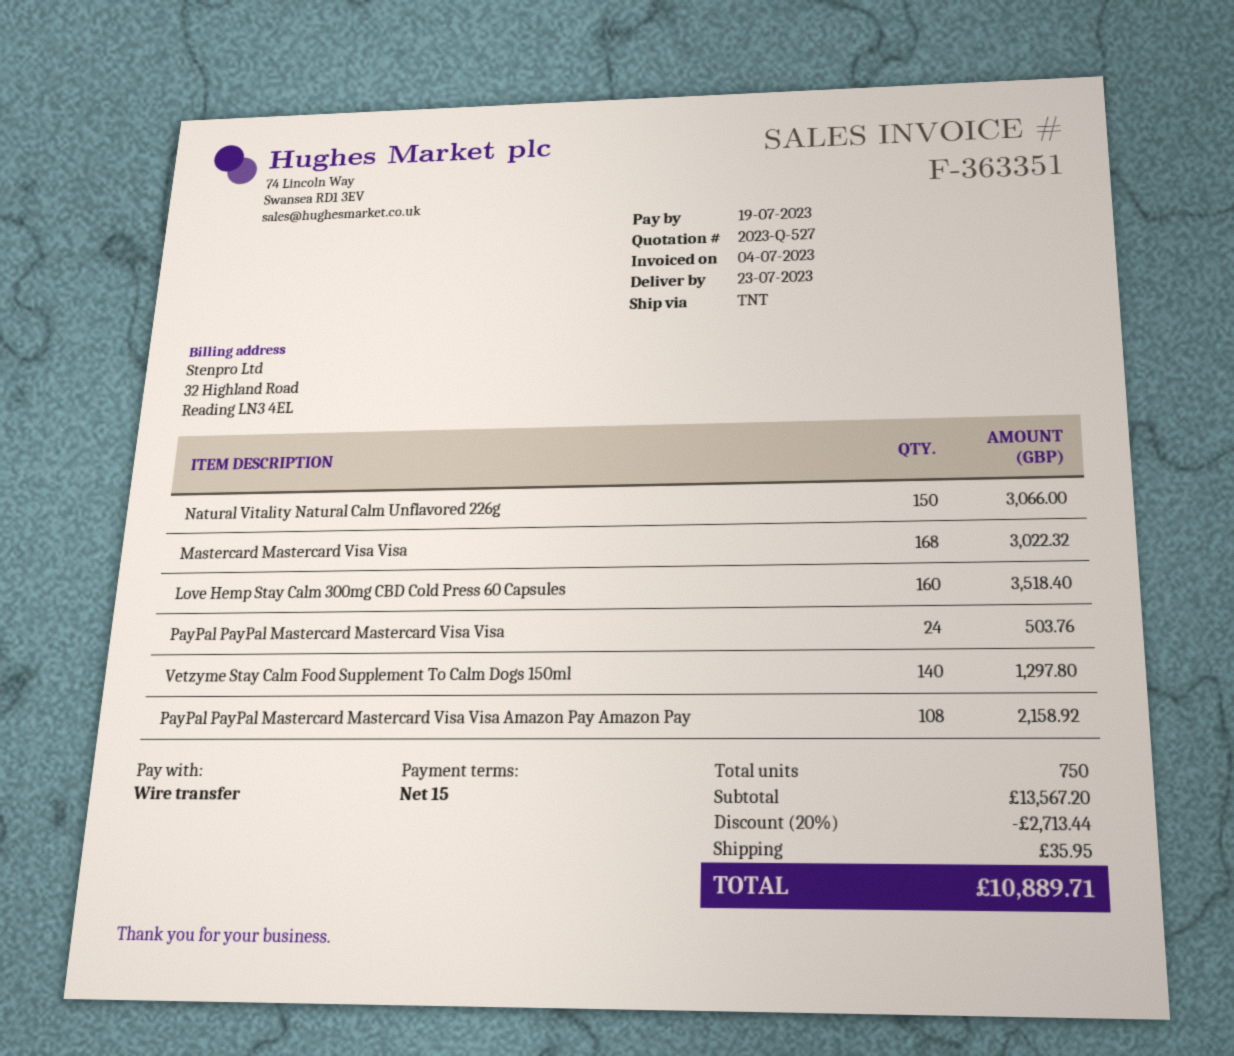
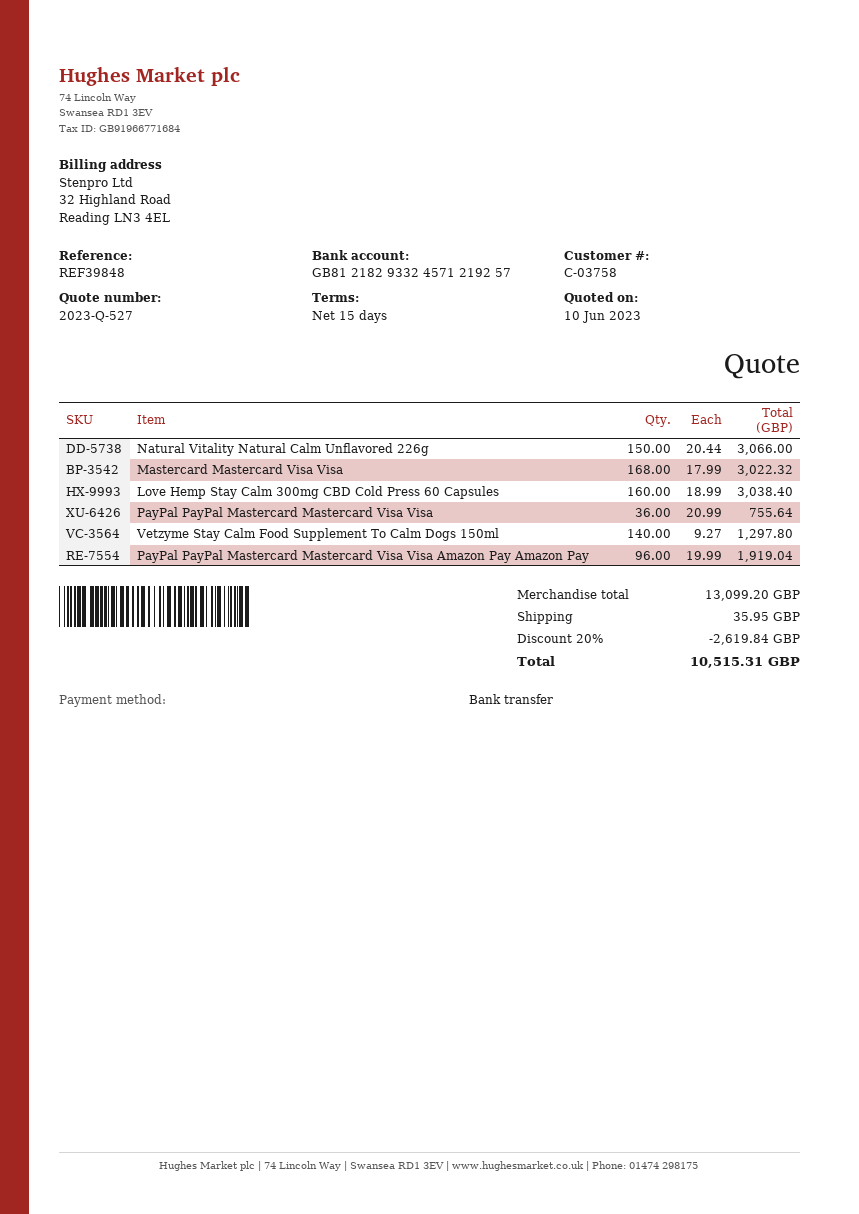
Love Hemp Stay Calm 300mg CBD Cold Press 60 Capsules: 160 for 3518.40 -> 160 for 3038.40
PayPal PayPal Mastercard Mastercard Visa Visa: 24 for 503.76 -> 36 for 755.64
PayPal PayPal Mastercard Mastercard Visa Visa Amazon Pay Amazon Pay: 108 for 2158.92 -> 96 for 1919.04
subtotal: 13567.20 -> 13099.20
discount: 20% = 2713.44 -> 20% = 2619.84
total: 10889.71 -> 10515.31

